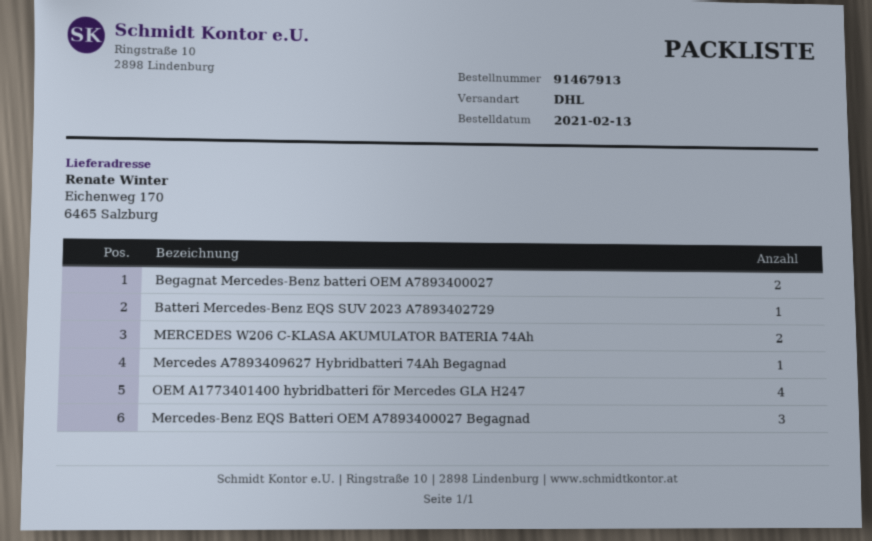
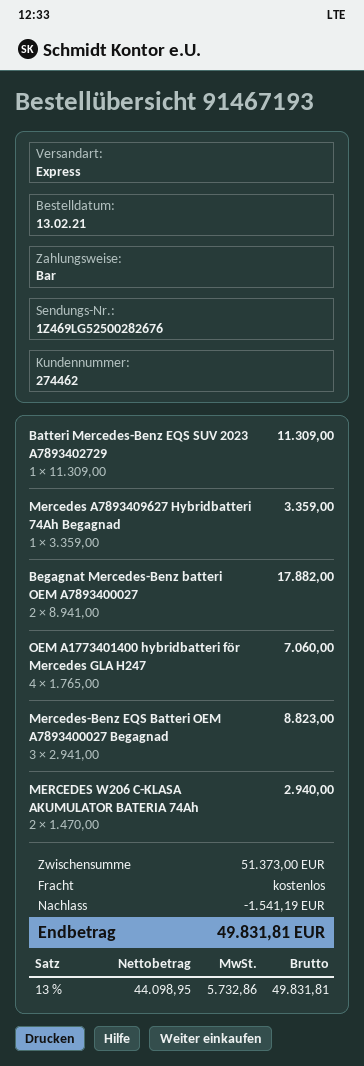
order number: 91467913 -> 91467193
shipping method: DHL -> express

